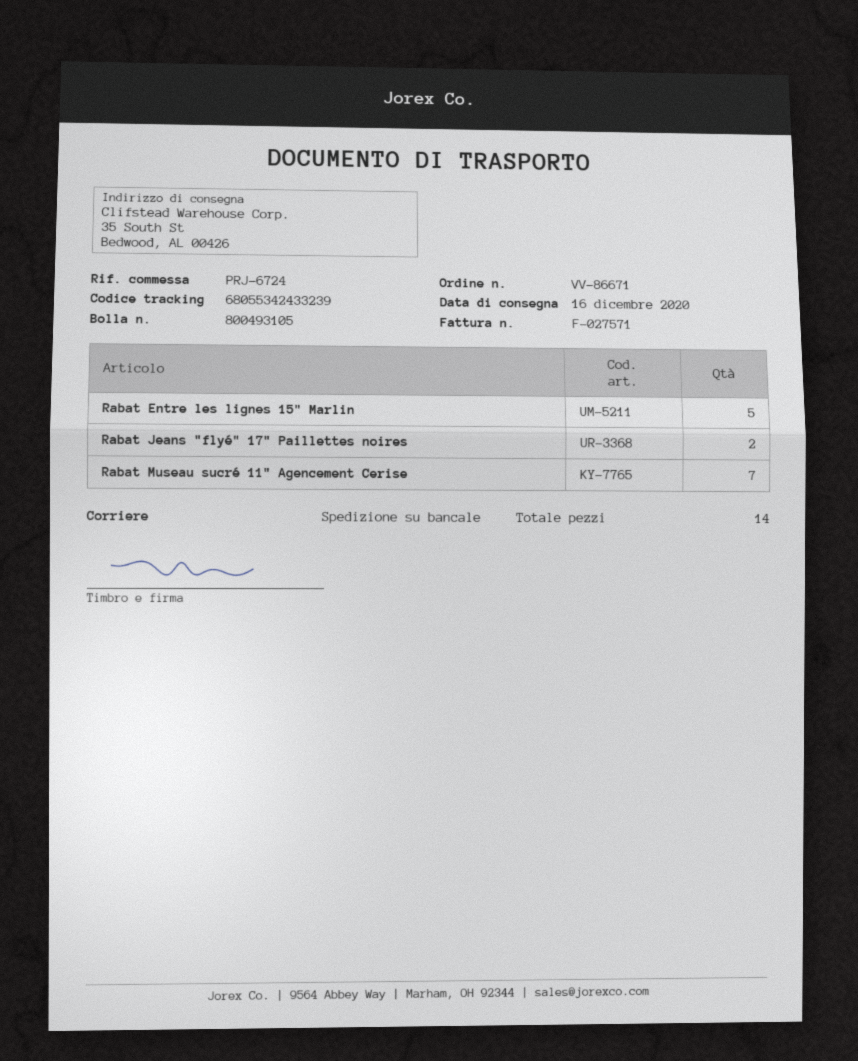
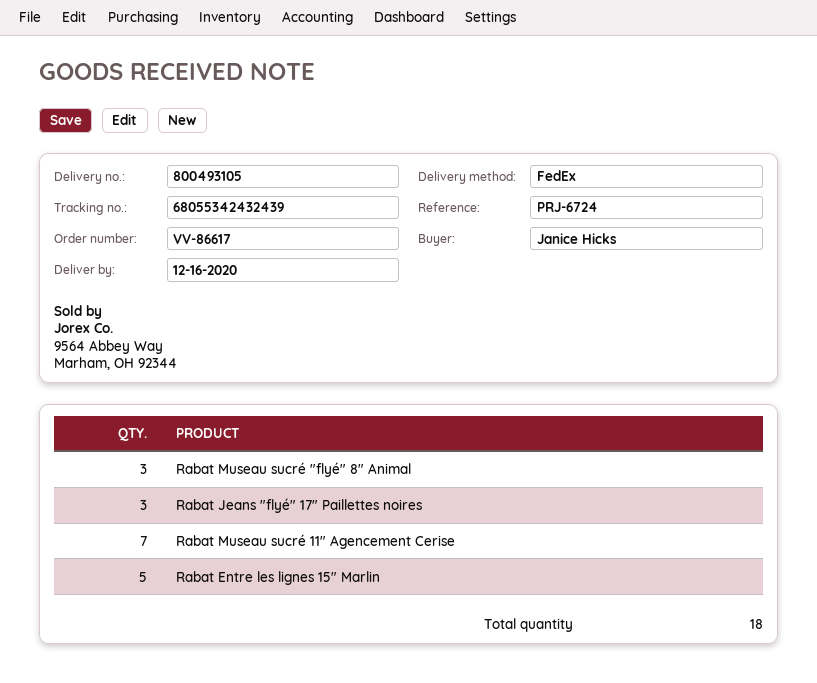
order number: VV-86671 -> VV-86617
shipping method: pallet freight -> FedEx
tracking number: 68055342433239 -> 68055342432439
Rabat Jeans "flyé" 17" Paillettes noires: 2 -> 3
Rabat Museau sucré "flyé" 8" Animal: none -> 3
total quantity: 14 -> 18

